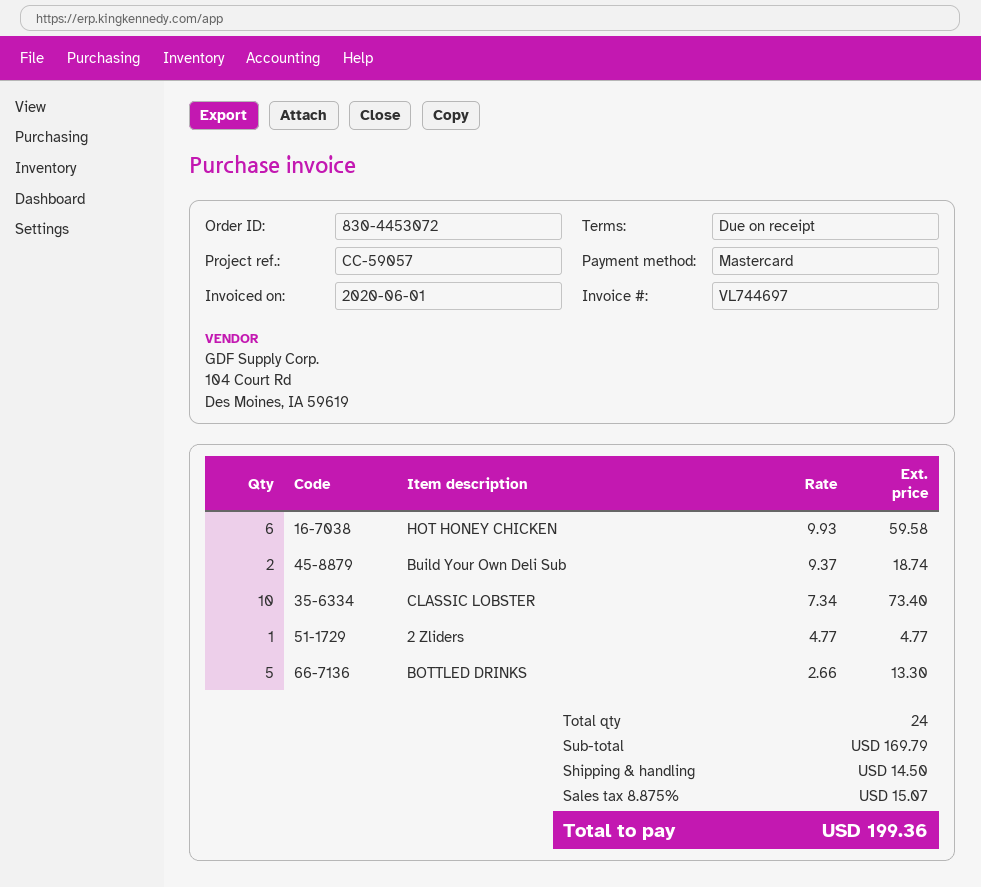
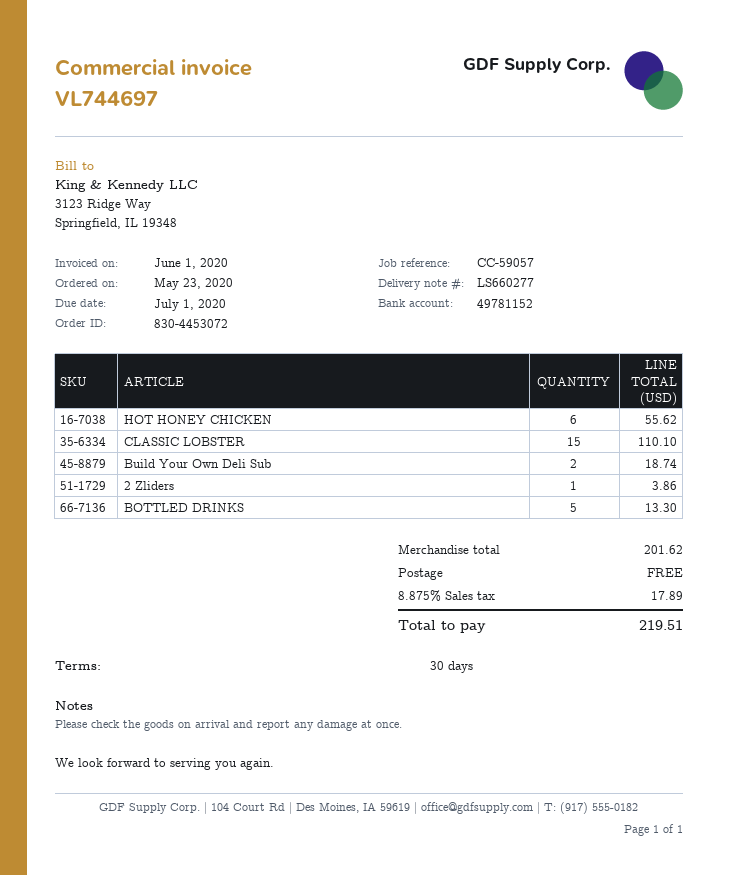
payment terms: on receipt -> 30 days
HOT HONEY CHICKEN: 6 for 59.58 -> 6 for 55.62
CLASSIC LOBSTER: 10 for 73.40 -> 15 for 110.10
2 Zliders: 1 for 4.77 -> 1 for 3.86
subtotal: 169.79 -> 201.62
shipping: 14.50 -> 0.00
tax: 8.875% = 15.07 -> 8.875% = 17.89
total: 199.36 -> 219.51

